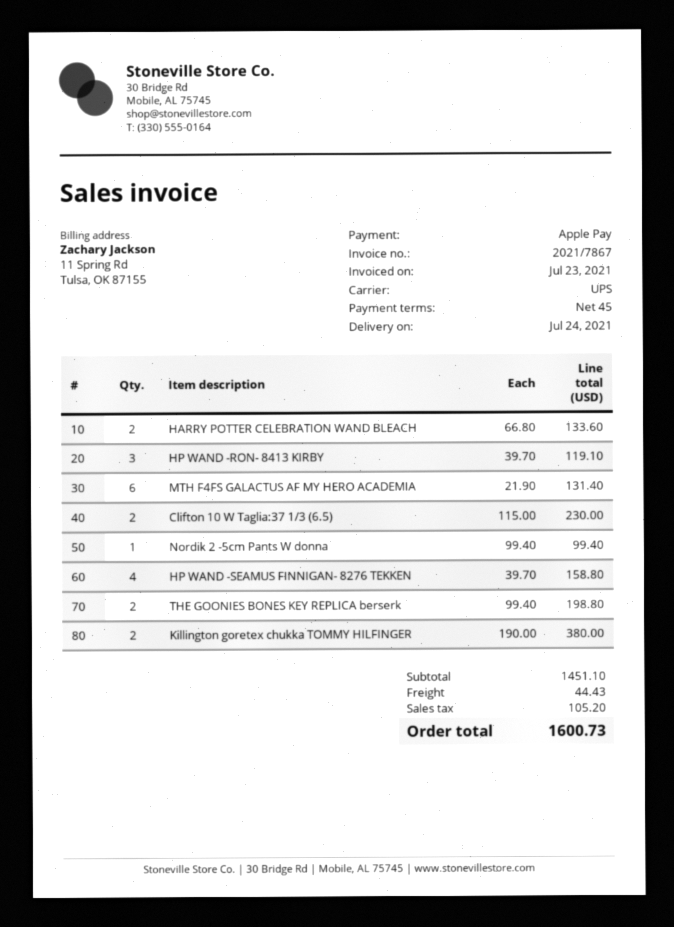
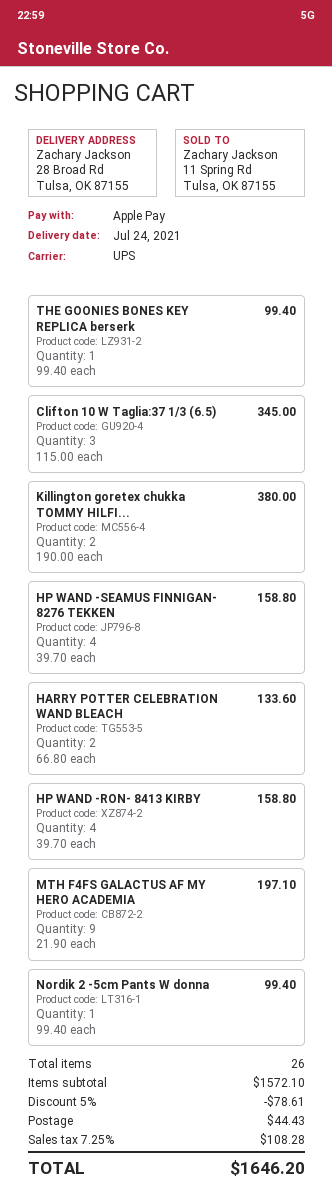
HP WAND -RON- 8413 KIRBY: 3 x 39.70 = 119.10 -> 4 x 39.70 = 158.80
MTH F4FS GALACTUS AF MY HERO ACADEMIA: 6 x 21.90 = 131.40 -> 9 x 21.90 = 197.10
Clifton 10 W Taglia:37 1/3 (6.5): 2 x 115.00 = 230.00 -> 3 x 115.00 = 345.00
THE GOONIES BONES KEY REPLICA berserk: 2 x 99.40 = 198.80 -> 1 x 99.40 = 99.40
subtotal: 1451.10 -> 1572.10
discount: none -> 5% = 78.61
tax: 105.20 -> 108.28
total: 1600.73 -> 1646.20

